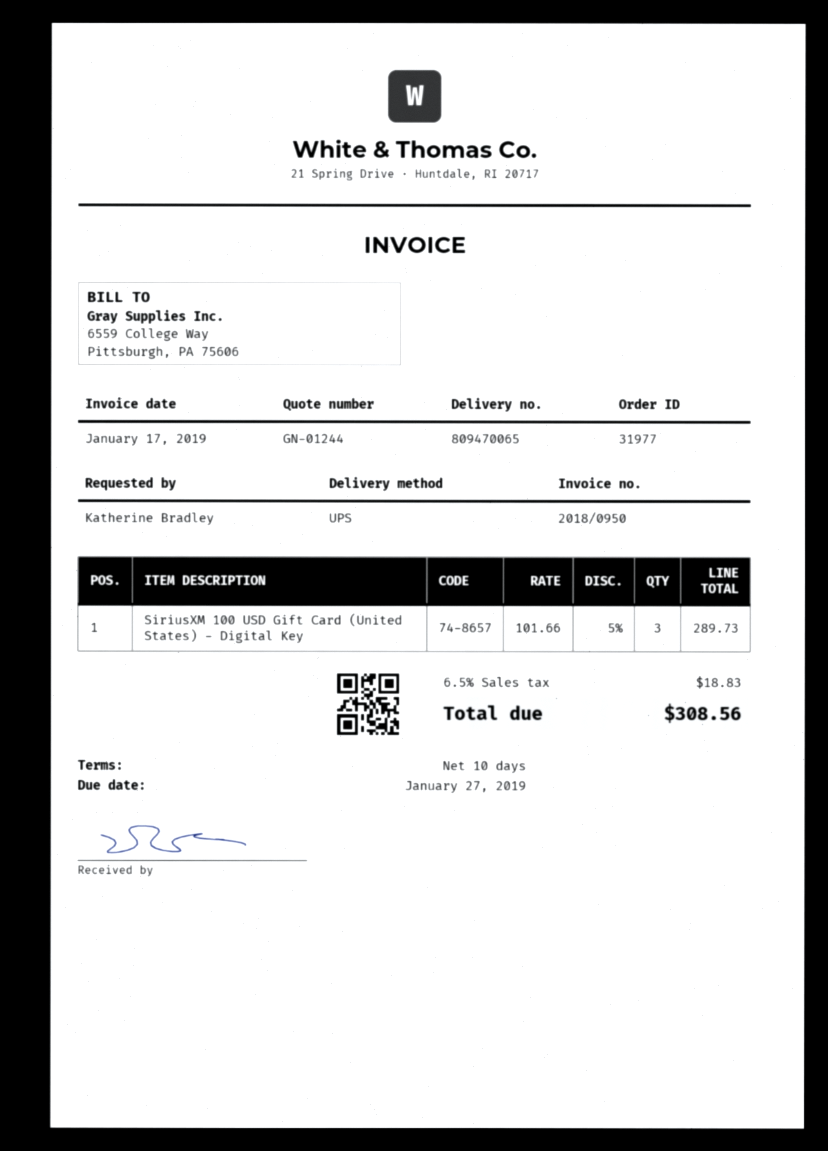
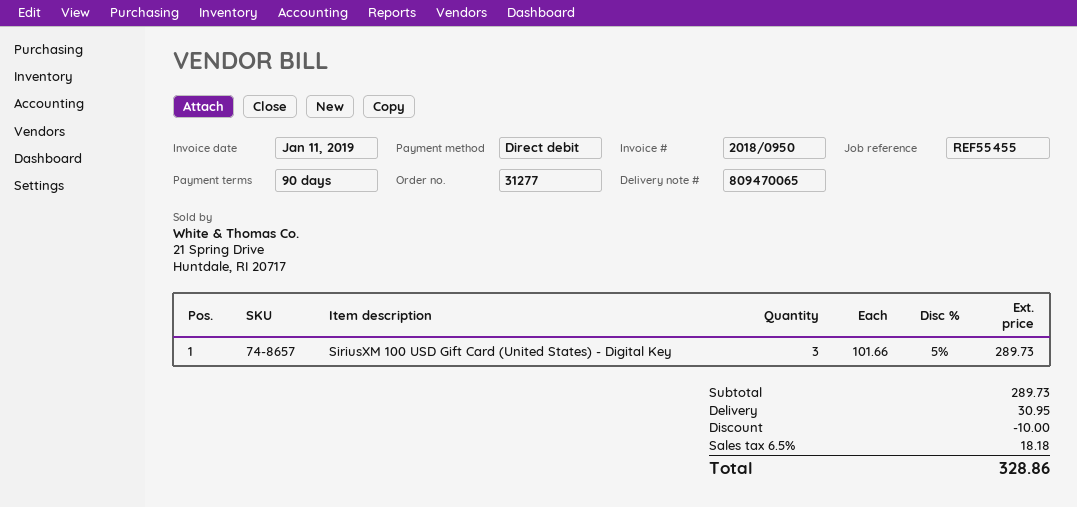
order number: 31977 -> 31277
invoice date: 2019-01-17 -> 2019-01-11
payment terms: 10 days -> 90 days
discount: none -> 10.00
shipping: none -> 30.95
tax: 6.5% = 18.83 -> 6.5% = 18.18
total: 308.56 -> 328.86

